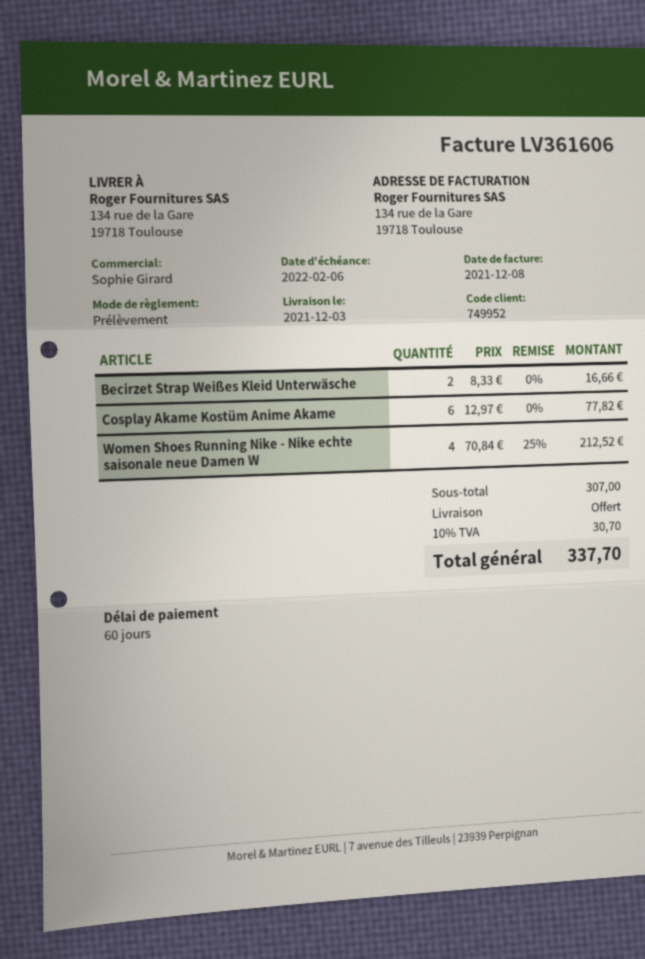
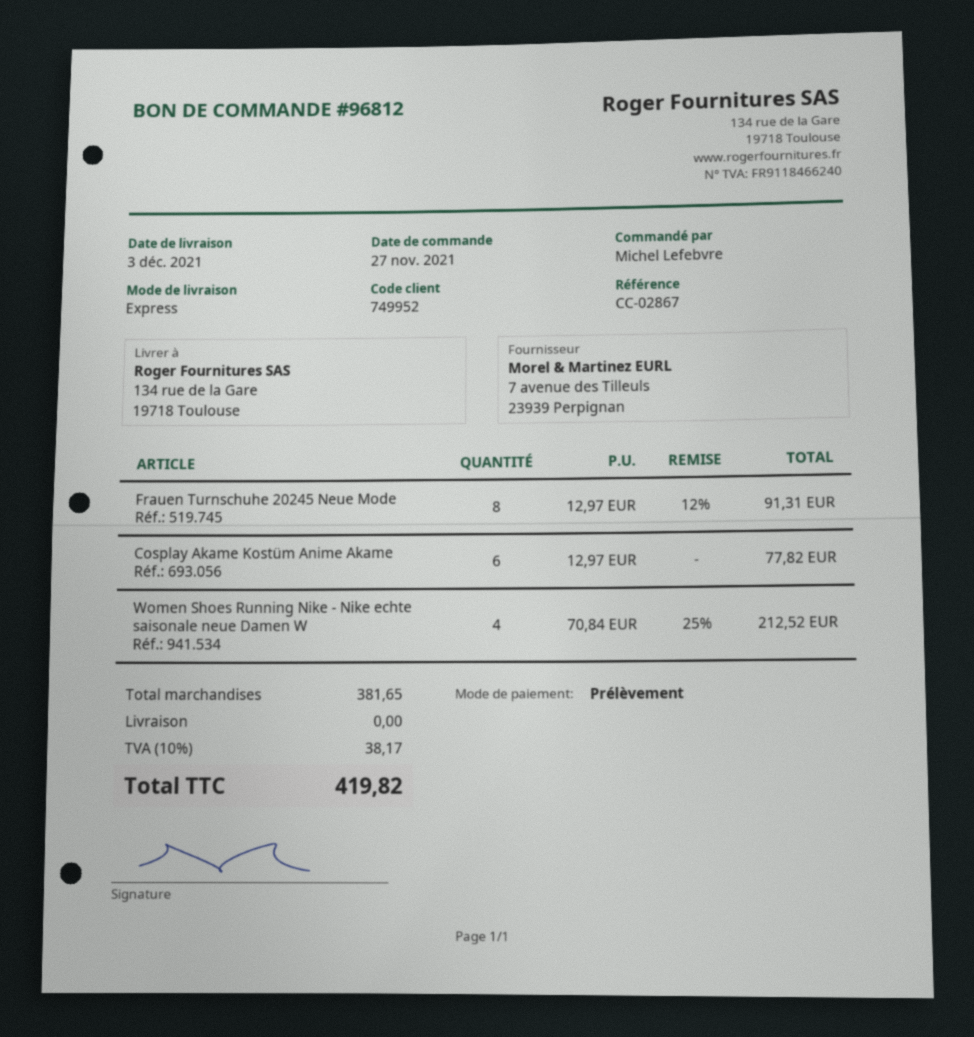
Becirzet Strap Weißes Kleid Unterwäsche: 2 x 8.33 = 16.66 -> none
Frauen Turnschuhe 20245 Neue Mode: none -> 8 x 12.97 - 12% = 91.31
subtotal: 307.00 -> 381.65
tax: 10% = 30.70 -> 10% = 38.17
total: 337.70 -> 419.82

